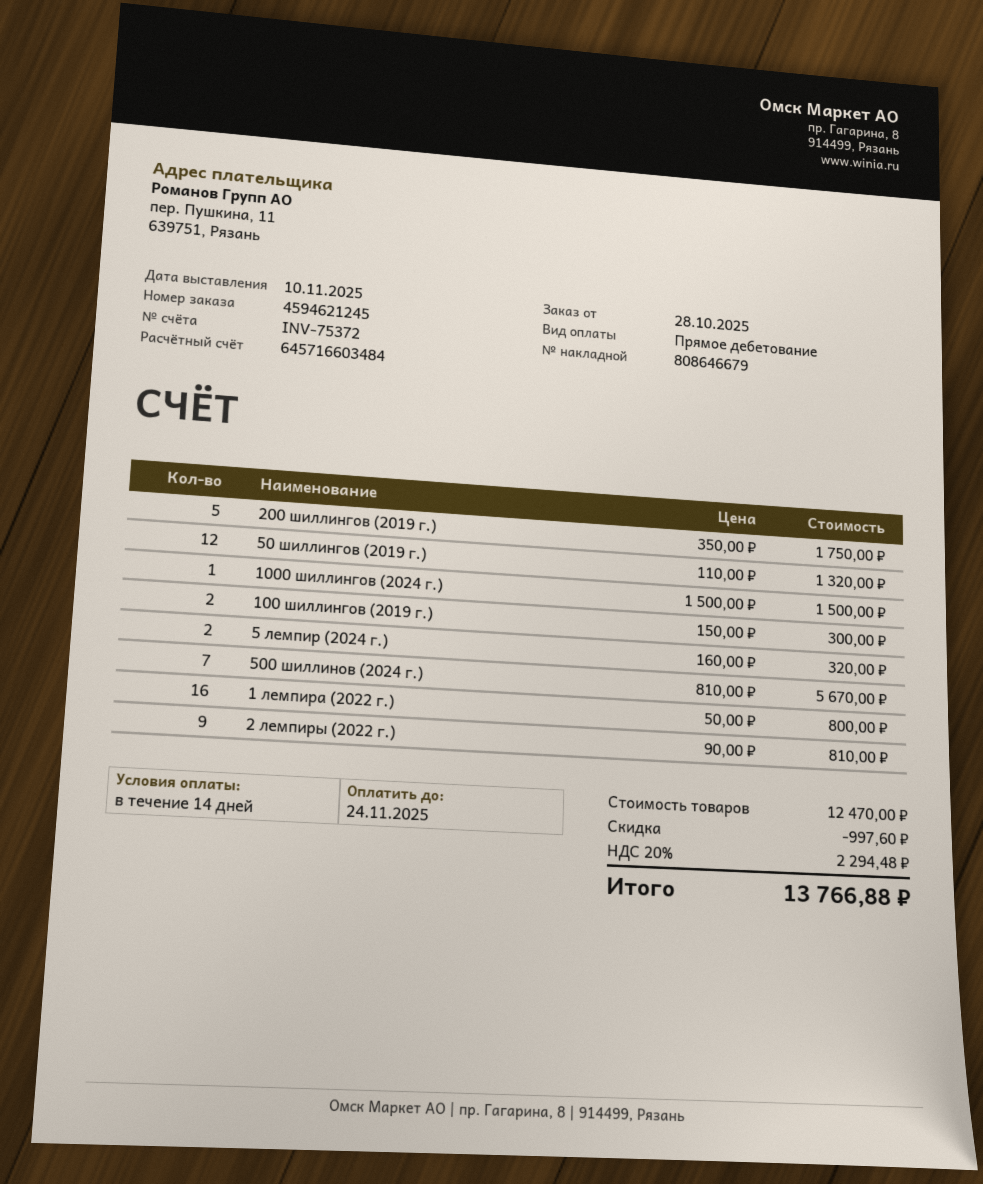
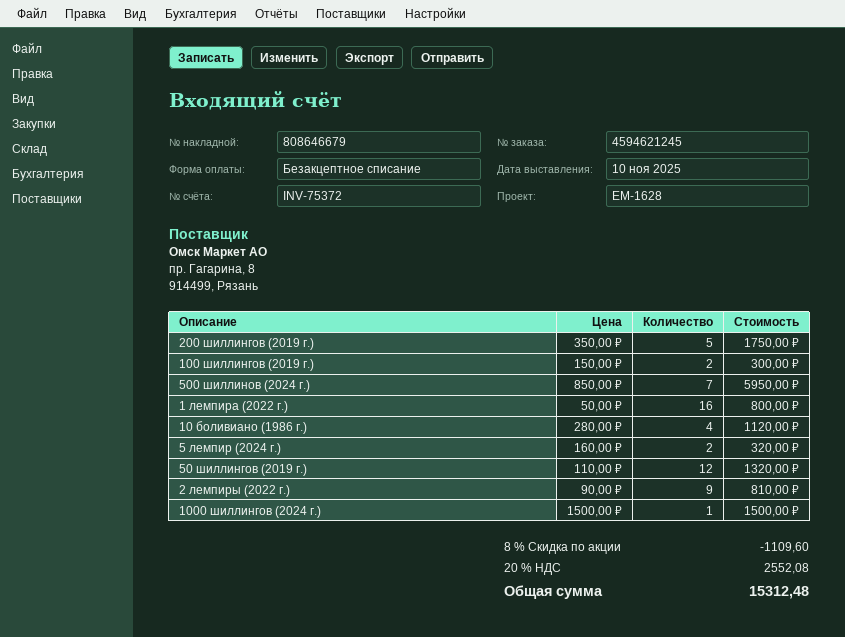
500 шиллинов (2024 г.): 7 x 810.00 = 5670.00 -> 7 x 850.00 = 5950.00
10 боливиано (1986 г.): none -> 4 x 280.00 = 1120.00
discount: 997.60 -> 1109.60
tax: 20% = 2294.48 -> 20% = 2552.08
total: 13766.88 -> 15312.48

